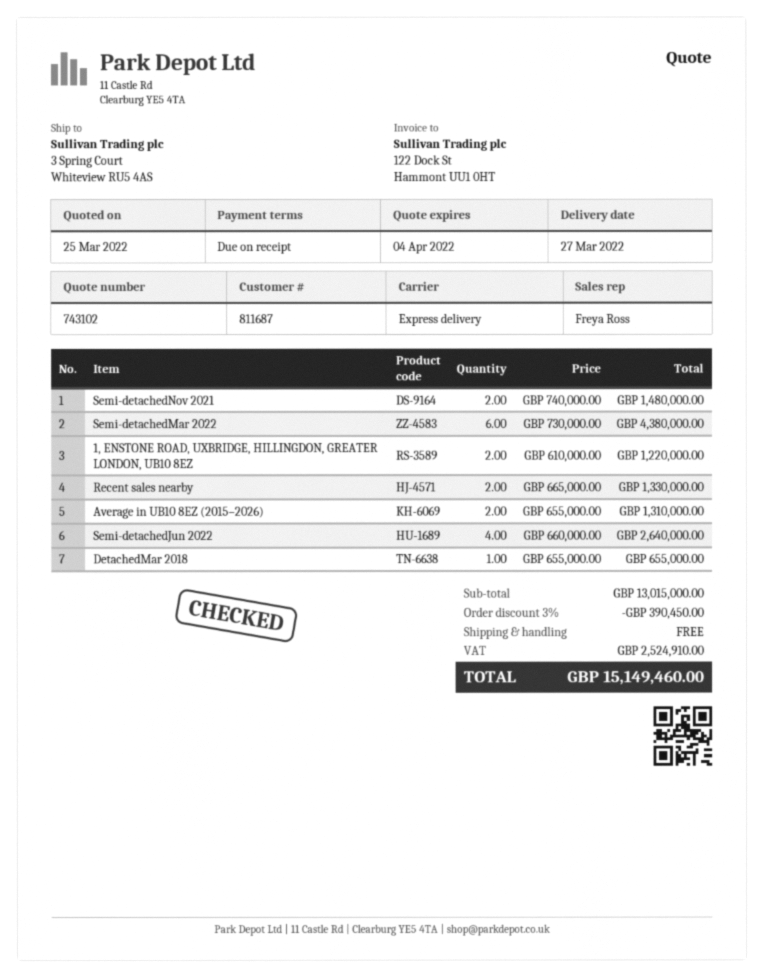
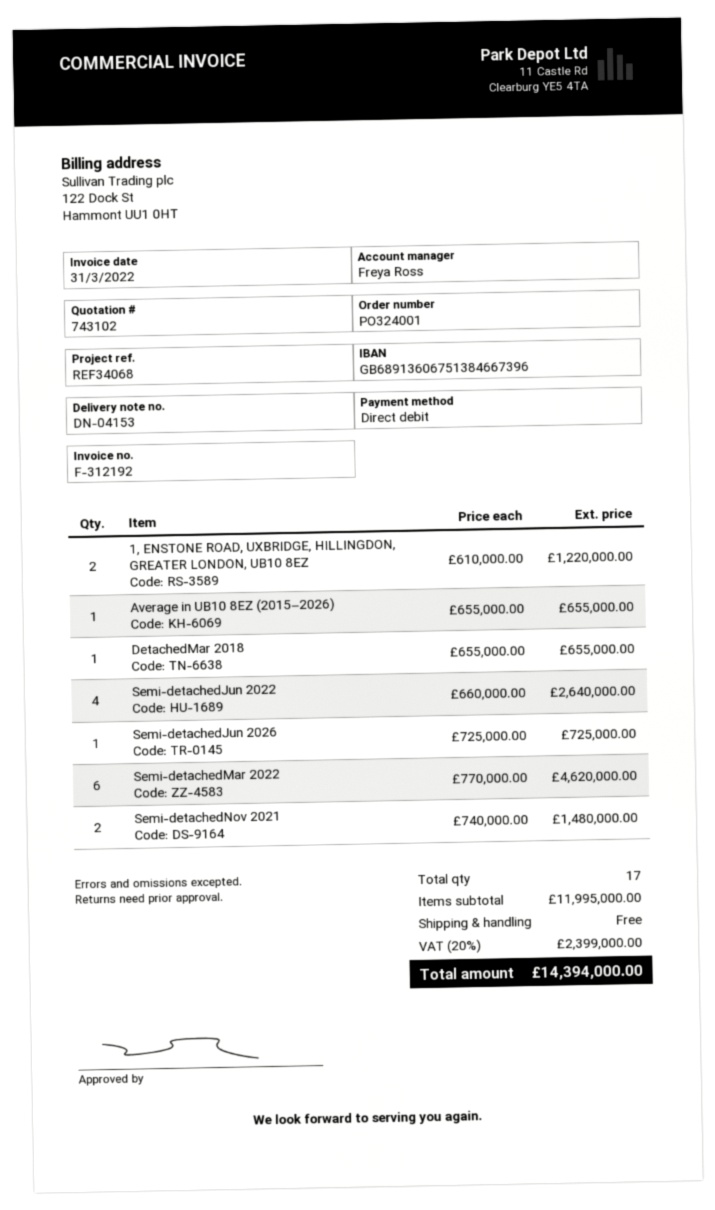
Semi-detachedMar 2022: 6 x 730000.00 = 4380000.00 -> 6 x 770000.00 = 4620000.00
Recent sales nearby: 2 x 665000.00 = 1330000.00 -> none
Average in UB10 8EZ (2015–2026): 2 x 655000.00 = 1310000.00 -> 1 x 655000.00 = 655000.00
Semi-detachedJun 2026: none -> 1 x 725000.00 = 725000.00
subtotal: 13015000.00 -> 11995000.00
discount: 3% = 390450.00 -> none
tax: 2524910.00 -> 2399000.00
total: 15149460.00 -> 14394000.00

